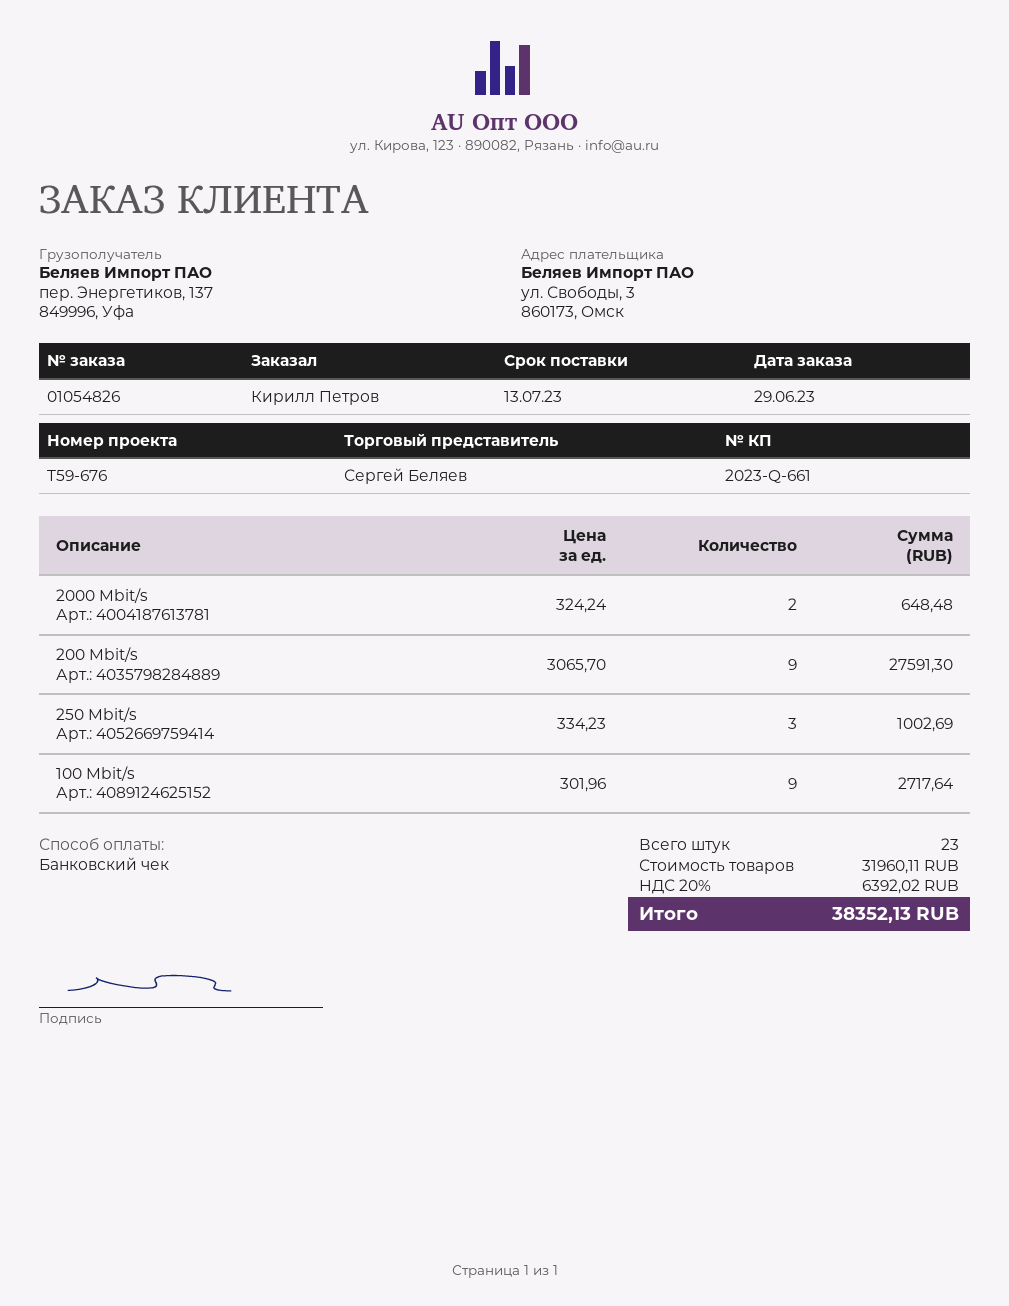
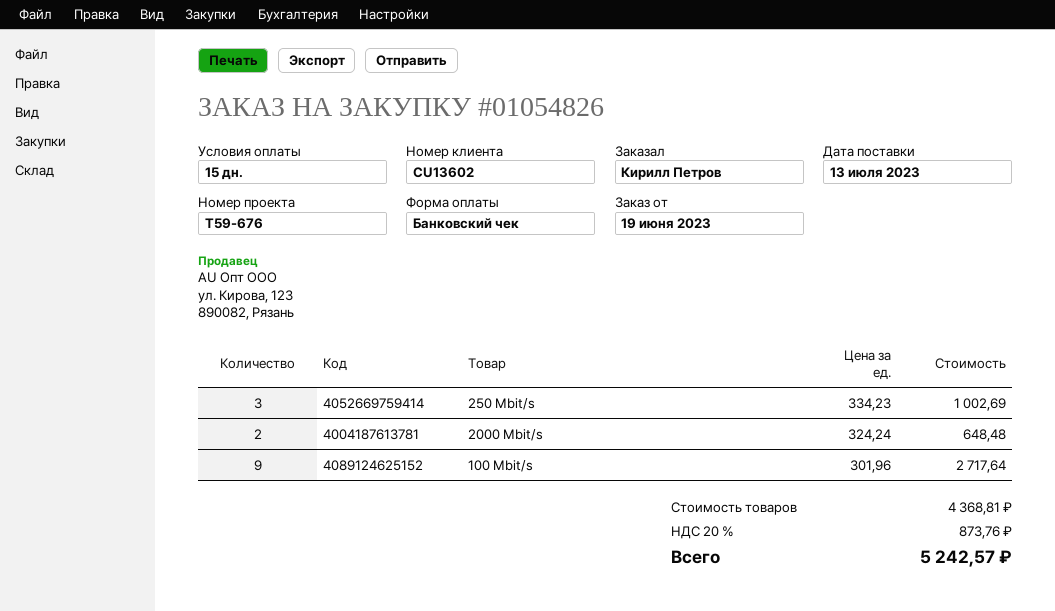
order date: 2023-06-29 -> 2023-06-19
200 Mbit/s: 9 x 3065.70 = 27591.30 -> none
subtotal: 31960.11 -> 4368.81
tax: 20% = 6392.02 -> 20% = 873.76
total: 38352.13 -> 5242.57

